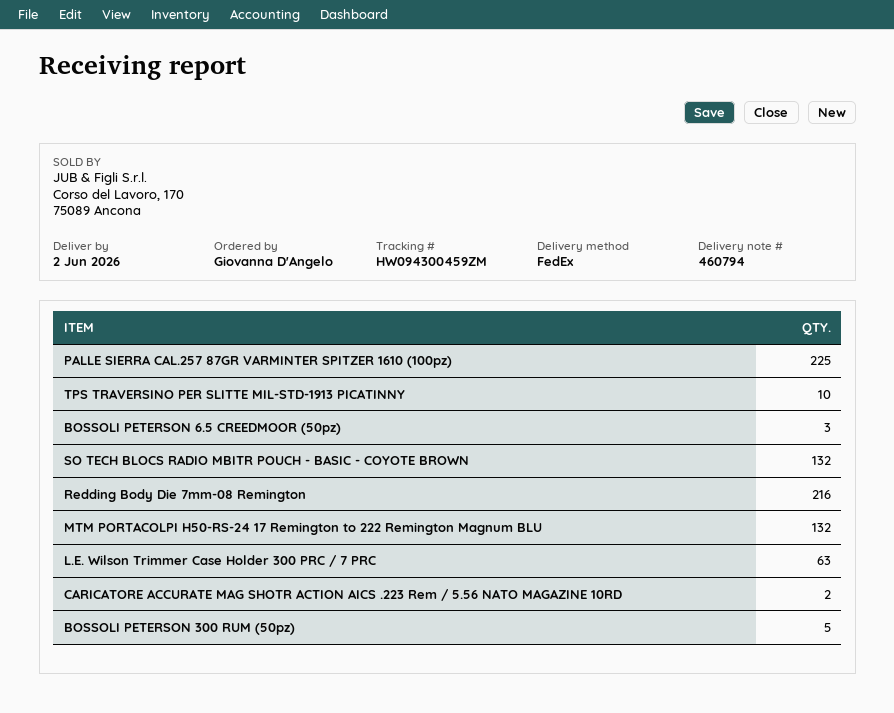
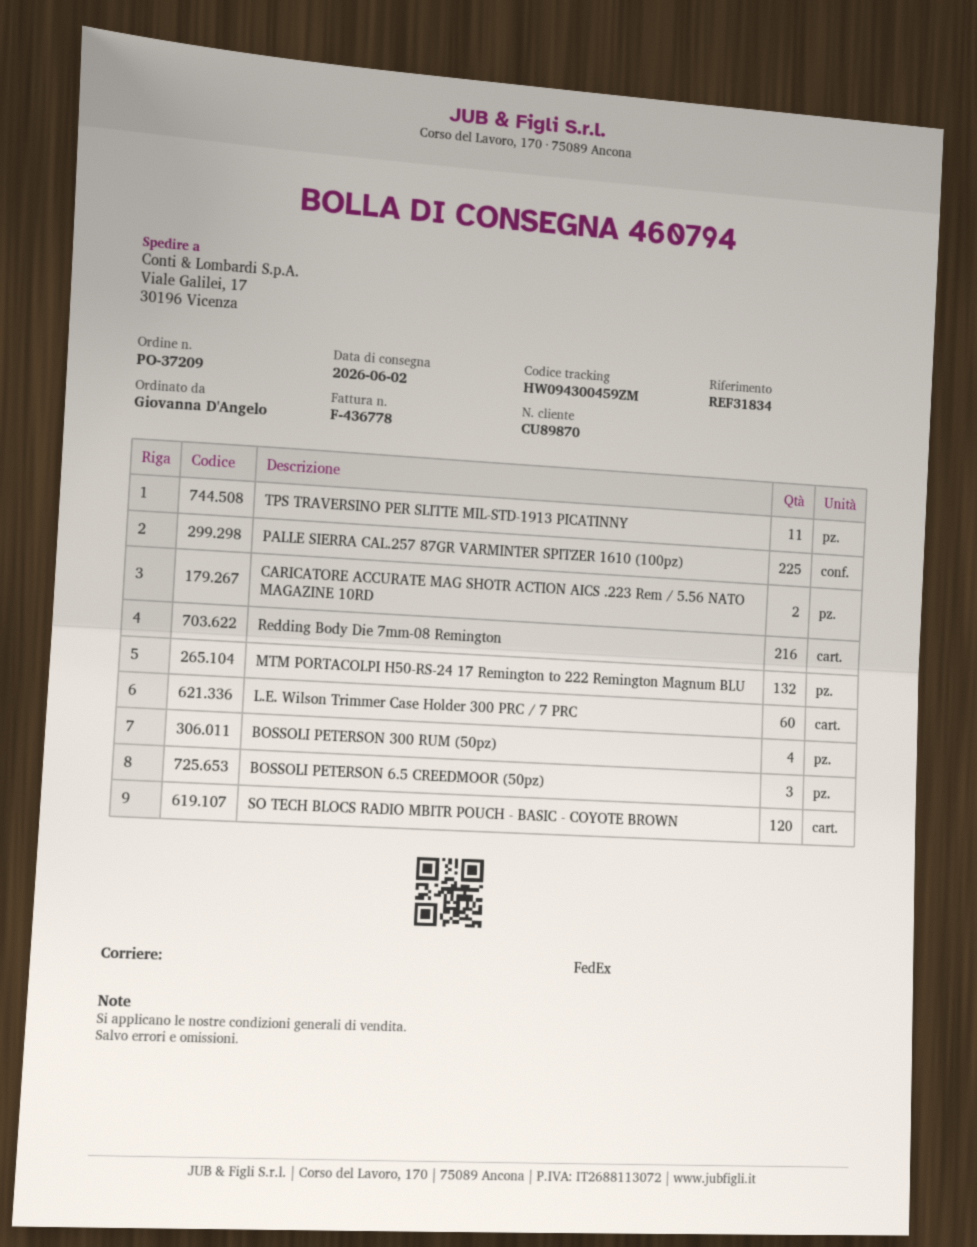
TPS TRAVERSINO PER SLITTE MIL-STD-1913 PICATINNY: 10 -> 11
SO TECH BLOCS RADIO MBITR POUCH - BASIC - COYOTE BROWN: 132 -> 120
L.E. Wilson Trimmer Case Holder 300 PRC / 7 PRC: 63 -> 60
BOSSOLI PETERSON 300 RUM (50pz): 5 -> 4

